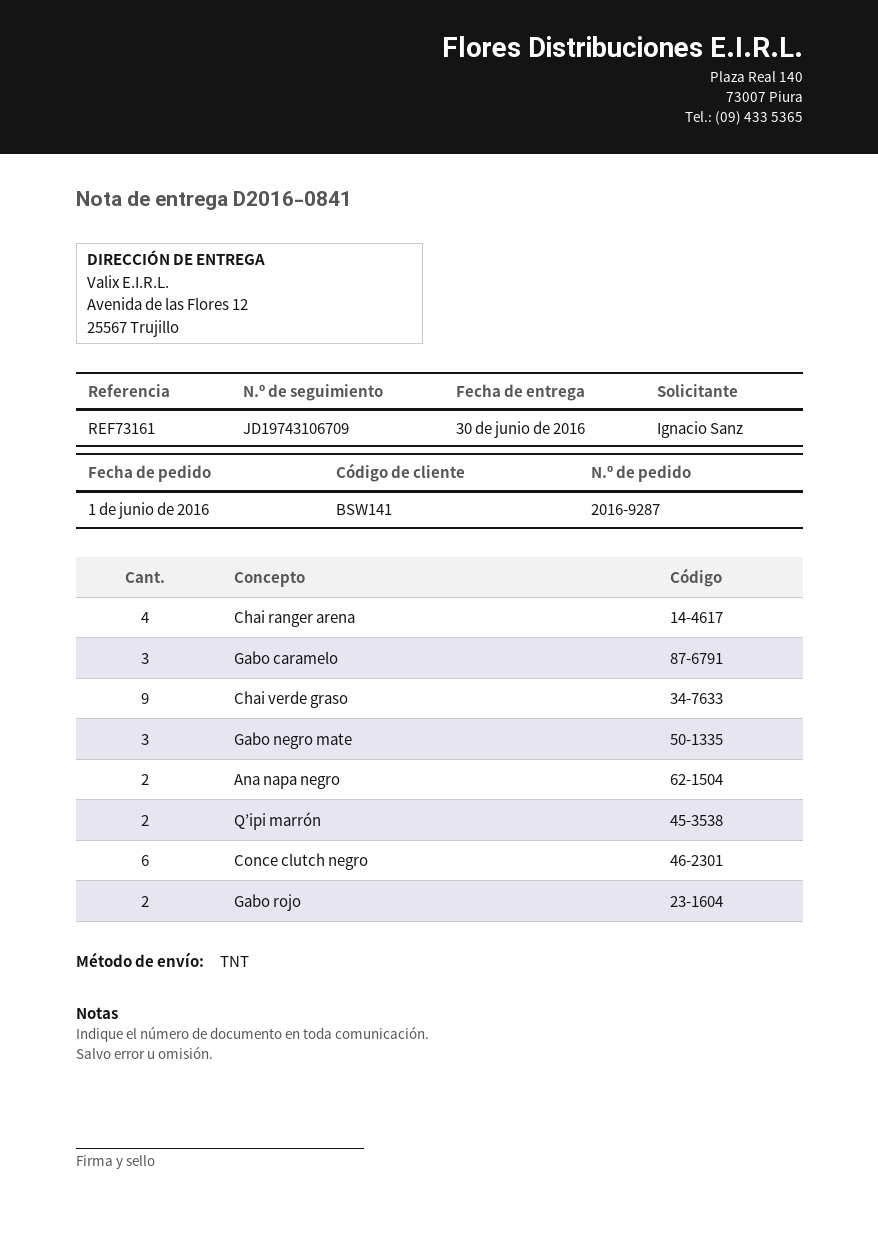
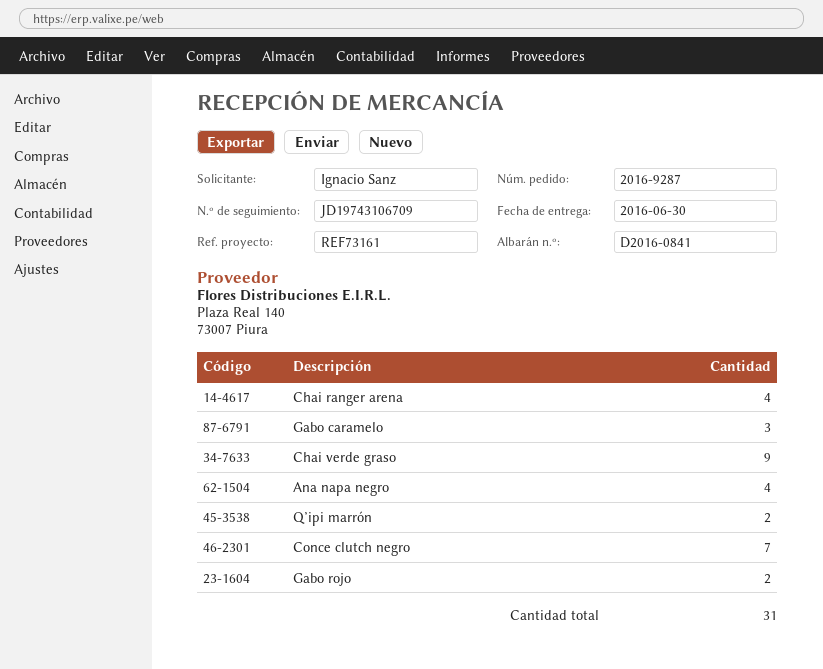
Gabo negro mate: 3 -> none
Ana napa negro: 2 -> 4
Conce clutch negro: 6 -> 7

